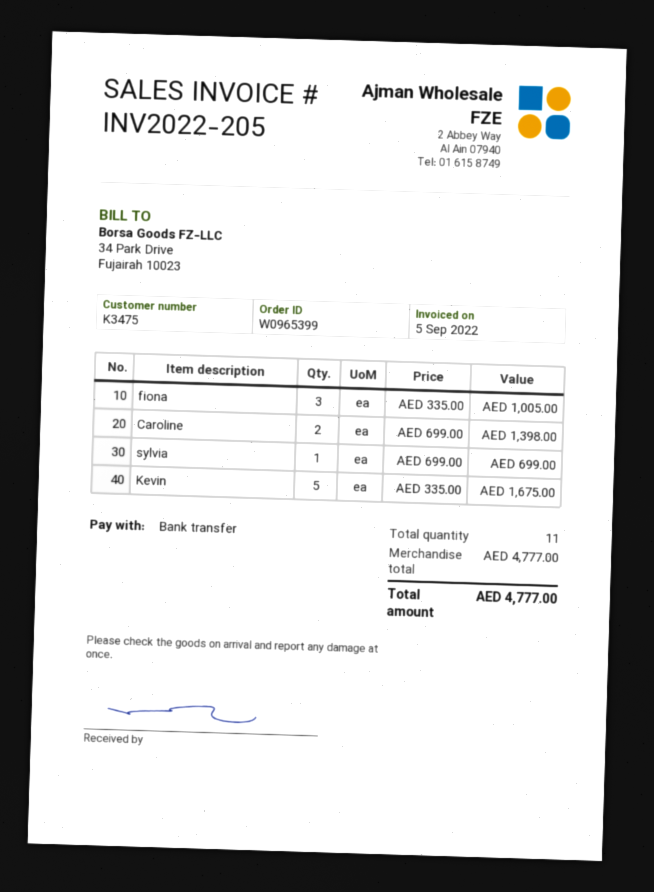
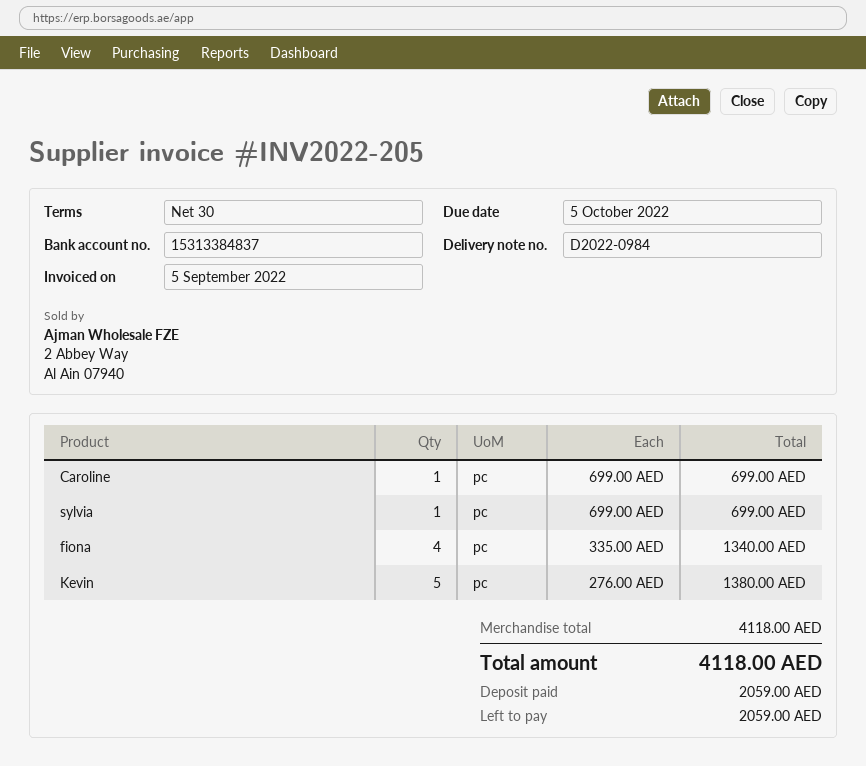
fiona: 3 x 335.00 = 1005.00 -> 4 x 335.00 = 1340.00
Caroline: 2 x 699.00 = 1398.00 -> 1 x 699.00 = 699.00
Kevin: 5 x 335.00 = 1675.00 -> 5 x 276.00 = 1380.00
subtotal: 4777.00 -> 4118.00
total: 4777.00 -> 4118.00

